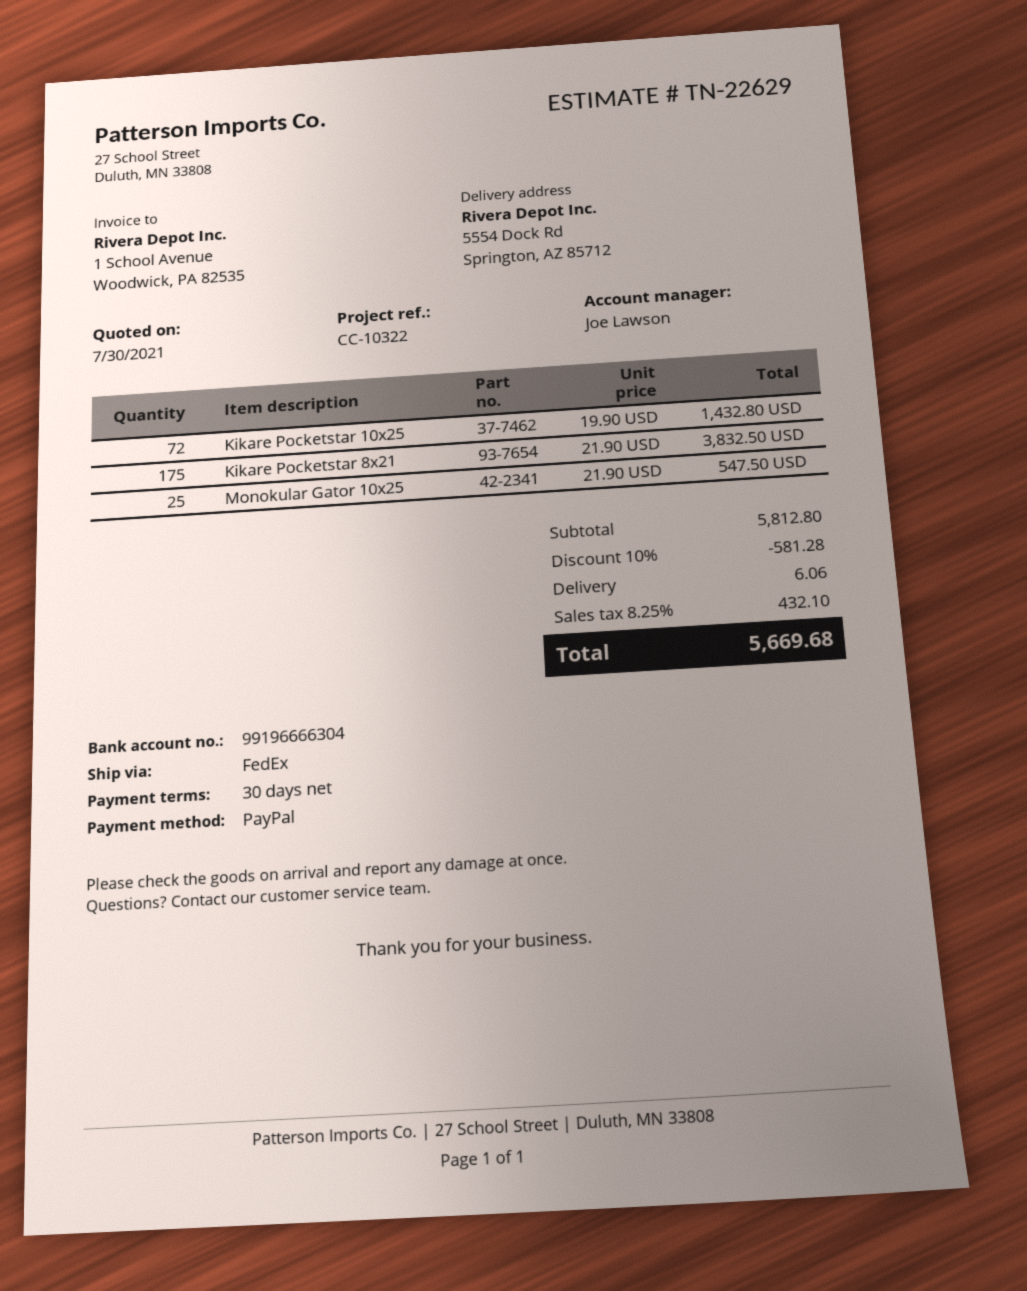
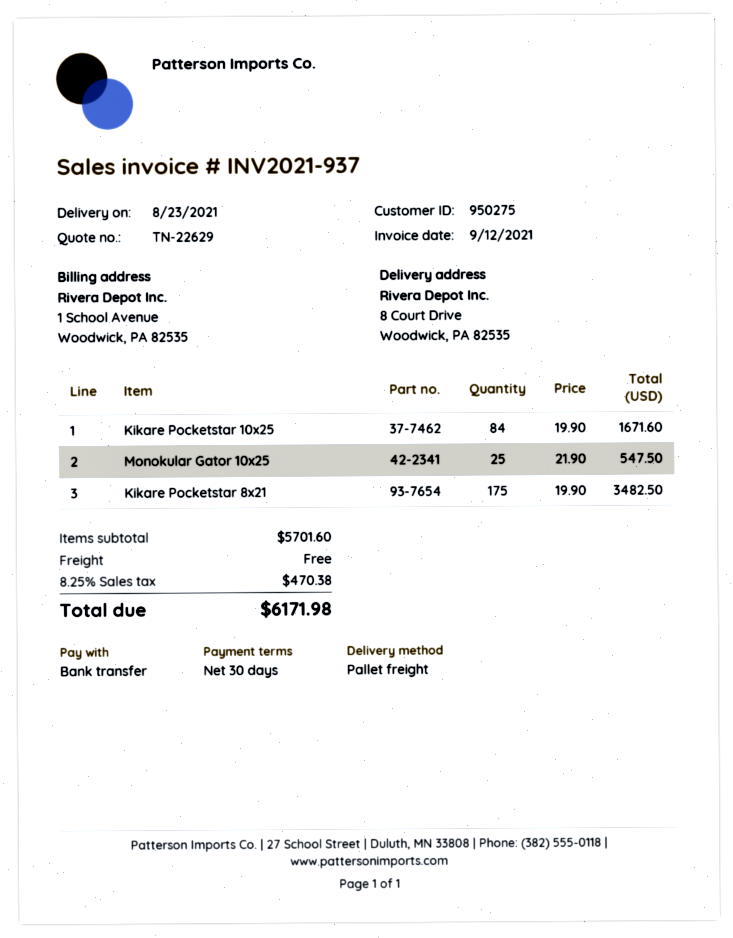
payment method: PayPal -> bank transfer
shipping method: FedEx -> pallet freight
ship to: 5554 Dock Rd, Springton, AZ 85712 -> 8 Court Drive, Woodwick, PA 82535
Kikare Pocketstar 10x25: 72 x 19.90 = 1432.80 -> 84 x 19.90 = 1671.60
Kikare Pocketstar 8x21: 175 x 21.90 = 3832.50 -> 175 x 19.90 = 3482.50
subtotal: 5812.80 -> 5701.60
discount: 10% = 581.28 -> none
shipping: 6.06 -> 0.00
tax: 8.25% = 432.10 -> 8.25% = 470.38
total: 5669.68 -> 6171.98

